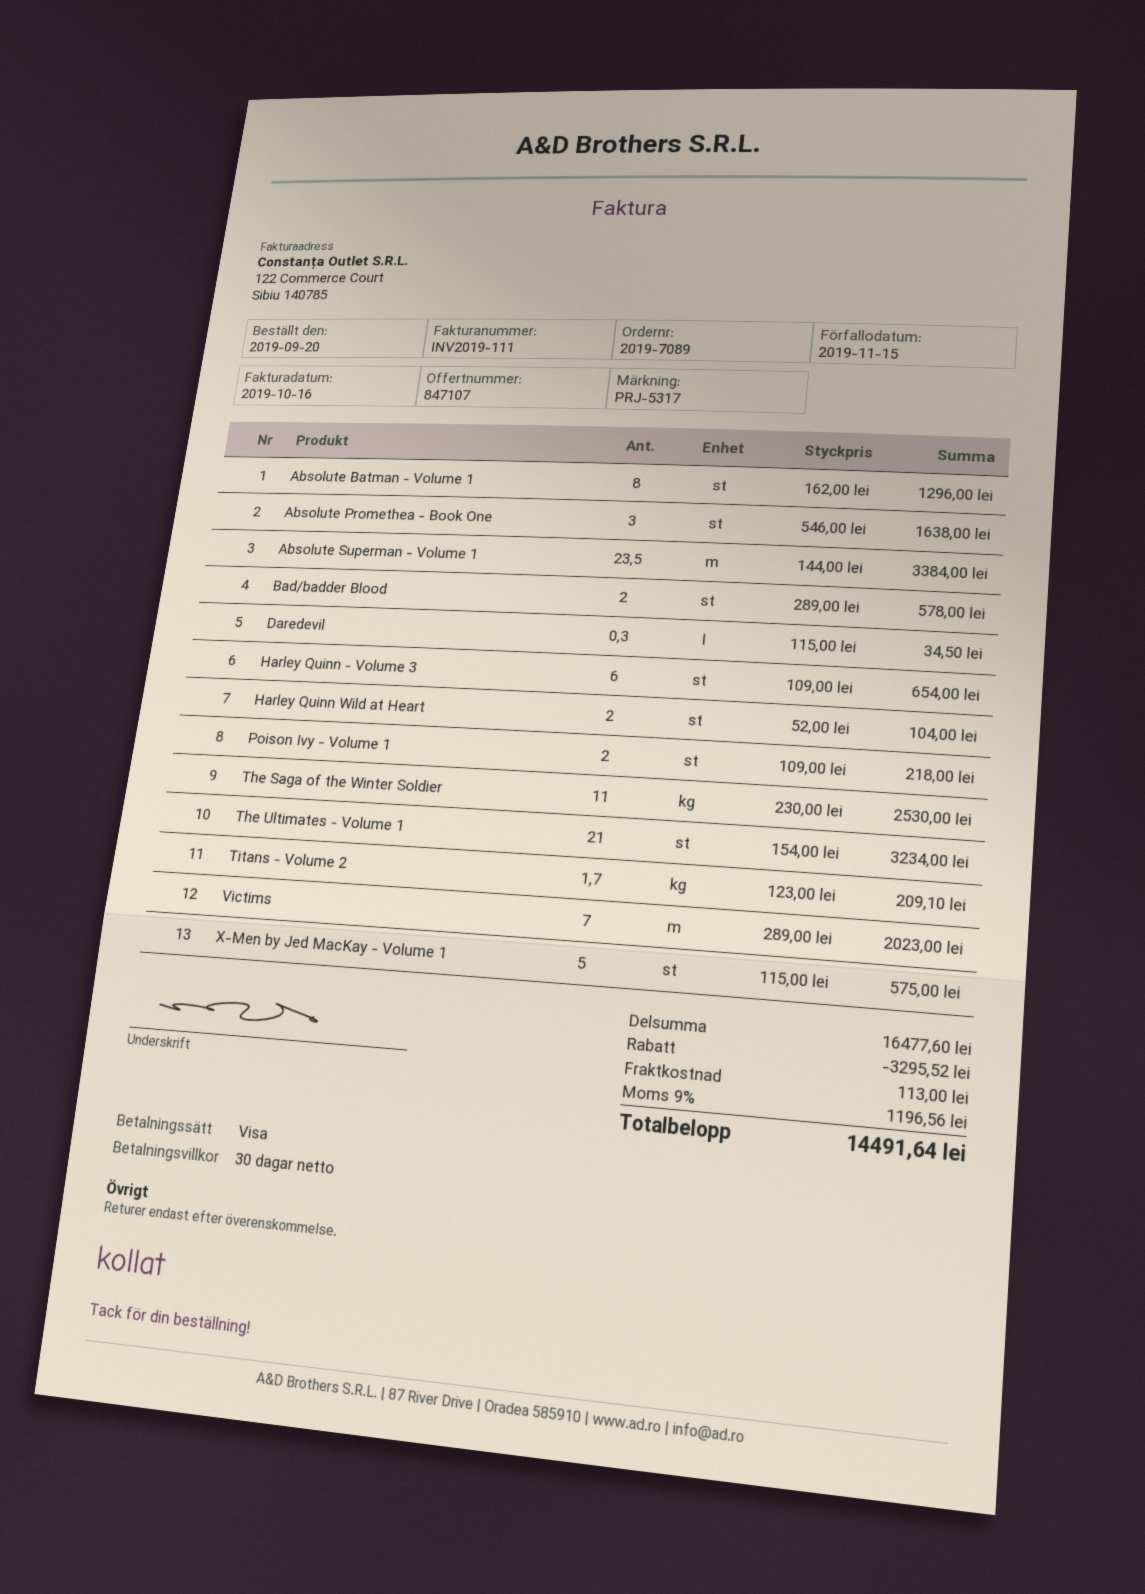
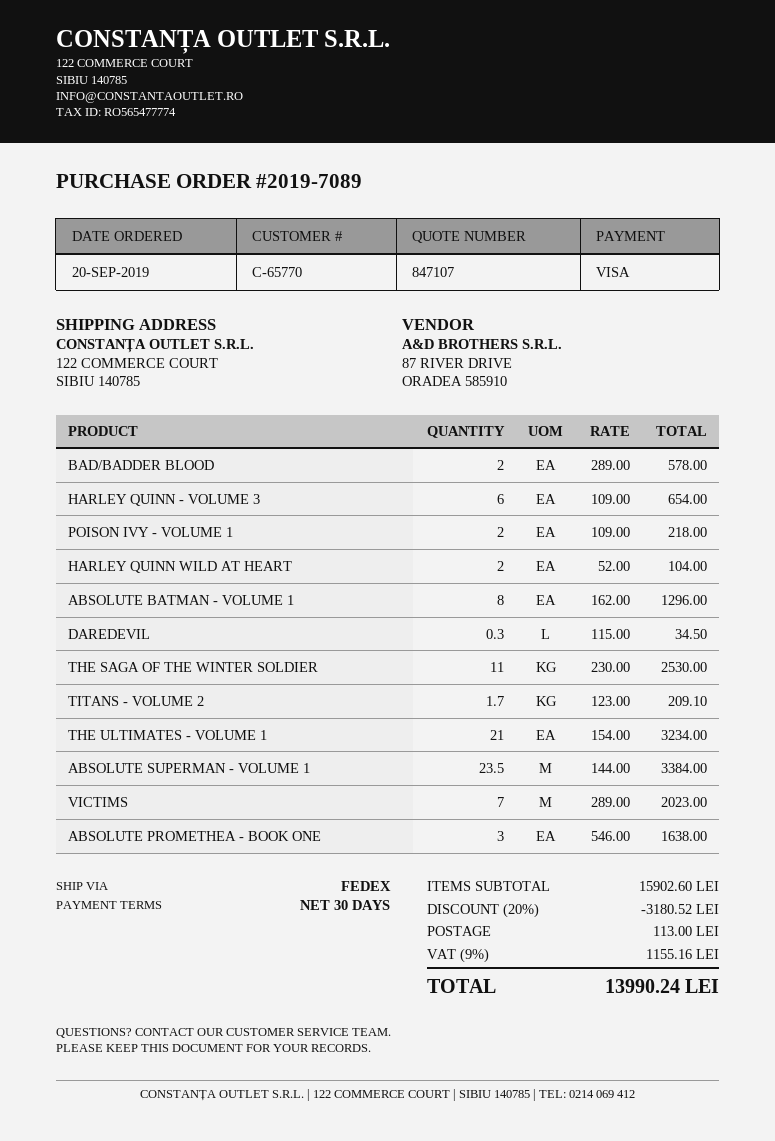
X-Men by Jed MacKay - Volume 1: 5 x 115.00 = 575.00 -> none
subtotal: 16477.60 -> 15902.60
discount: 3295.52 -> 3180.52
tax: 9% = 1196.56 -> 9% = 1155.16
total: 14491.64 -> 13990.24

